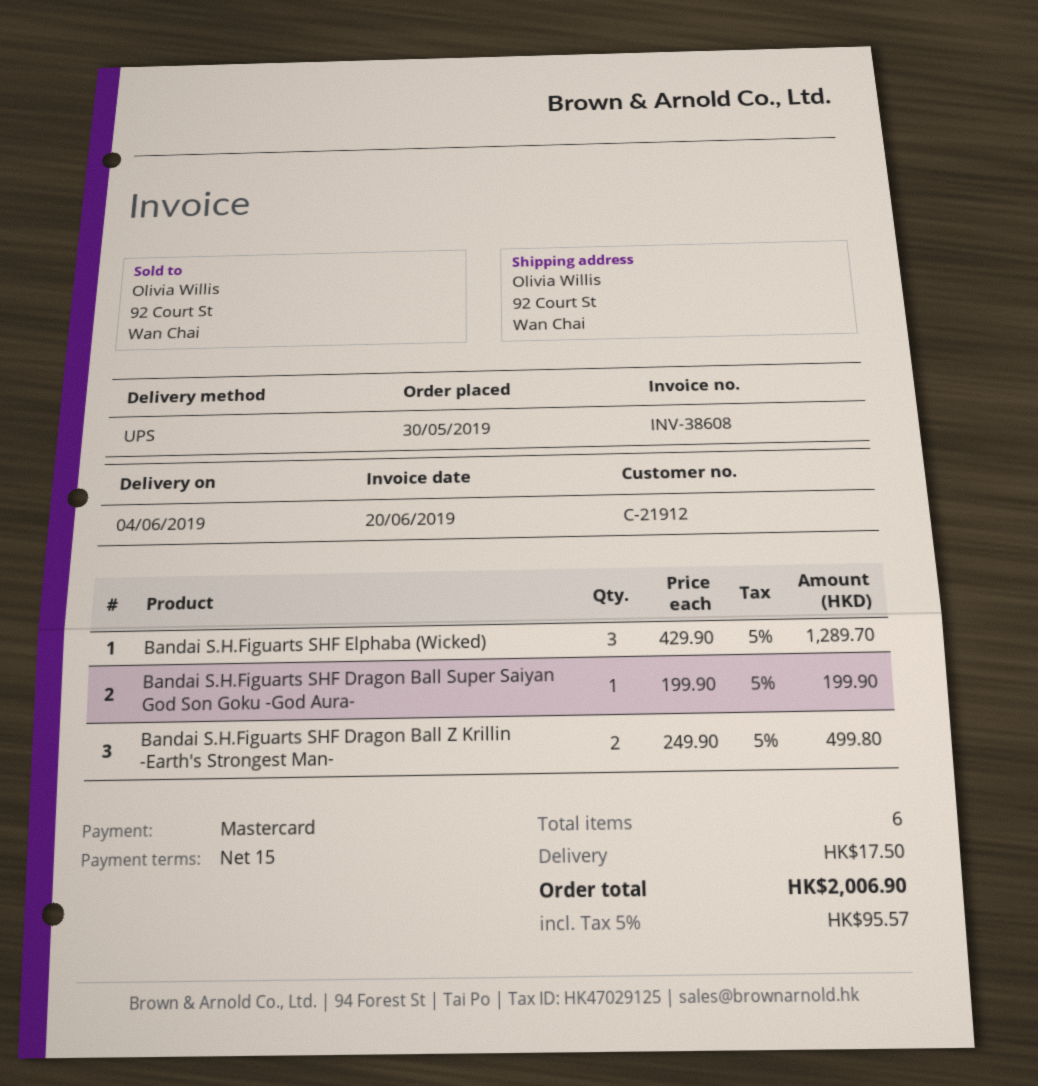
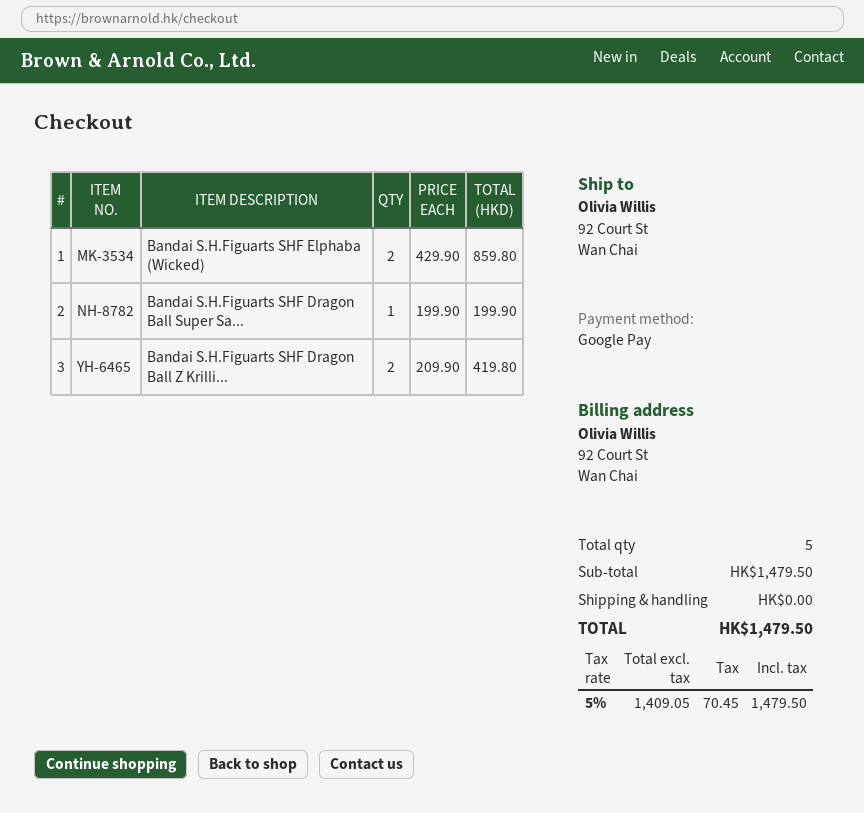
payment method: Mastercard -> Google Pay
Bandai S.H.Figuarts SHF Elphaba (Wicked): 3 x 429.90 = 1289.70 -> 2 x 429.90 = 859.80
Bandai S.H.Figuarts SHF Dragon Ball Z Krillin -Earth's Strongest Man-: 2 x 249.90 = 499.80 -> 2 x 209.90 = 419.80
total quantity: 6 -> 5
shipping: 17.50 -> 0.00
tax: 5% = 95.57 -> 5% = 70.45
total: 2006.90 -> 1479.50

